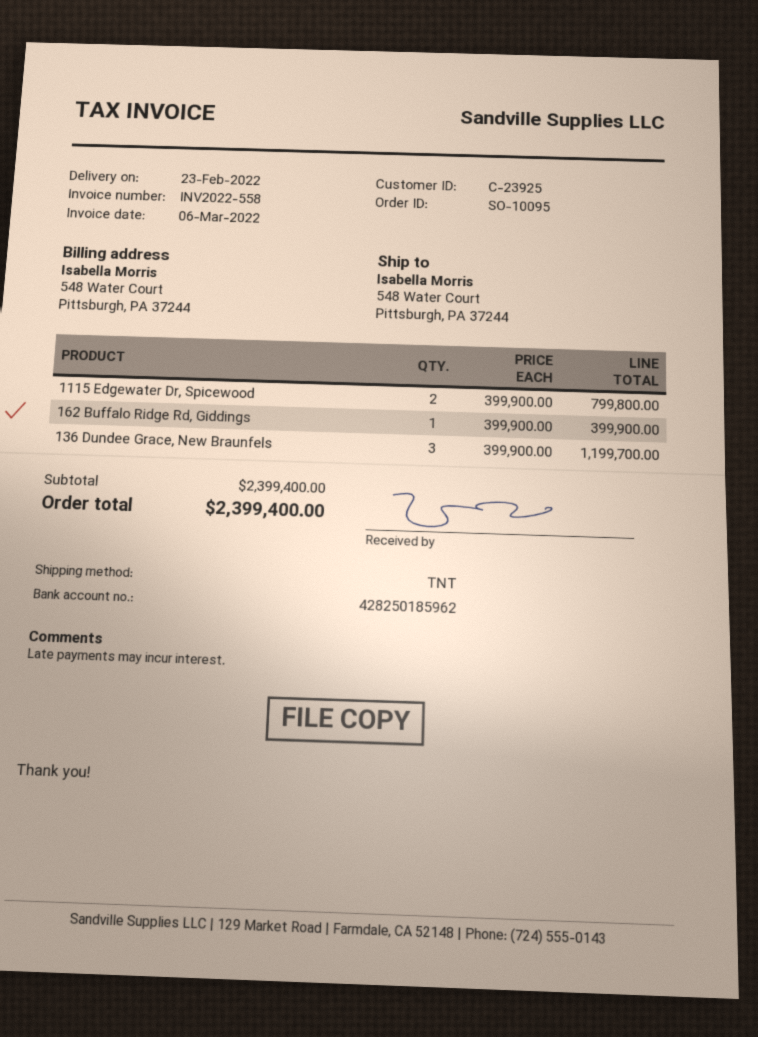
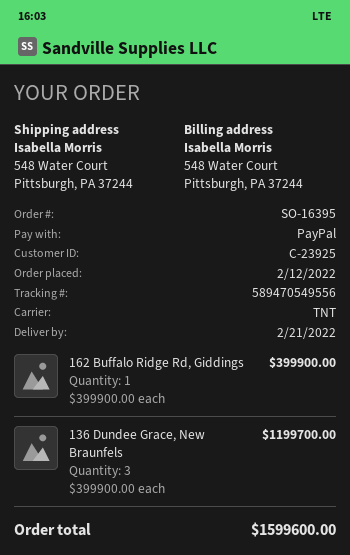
order number: SO-10095 -> SO-16395
delivery date: 2022-02-23 -> 2022-02-21
1115 Edgewater Dr, Spicewood: 2 x 399900.00 = 799800.00 -> none
total: 2399400.00 -> 1599600.00

